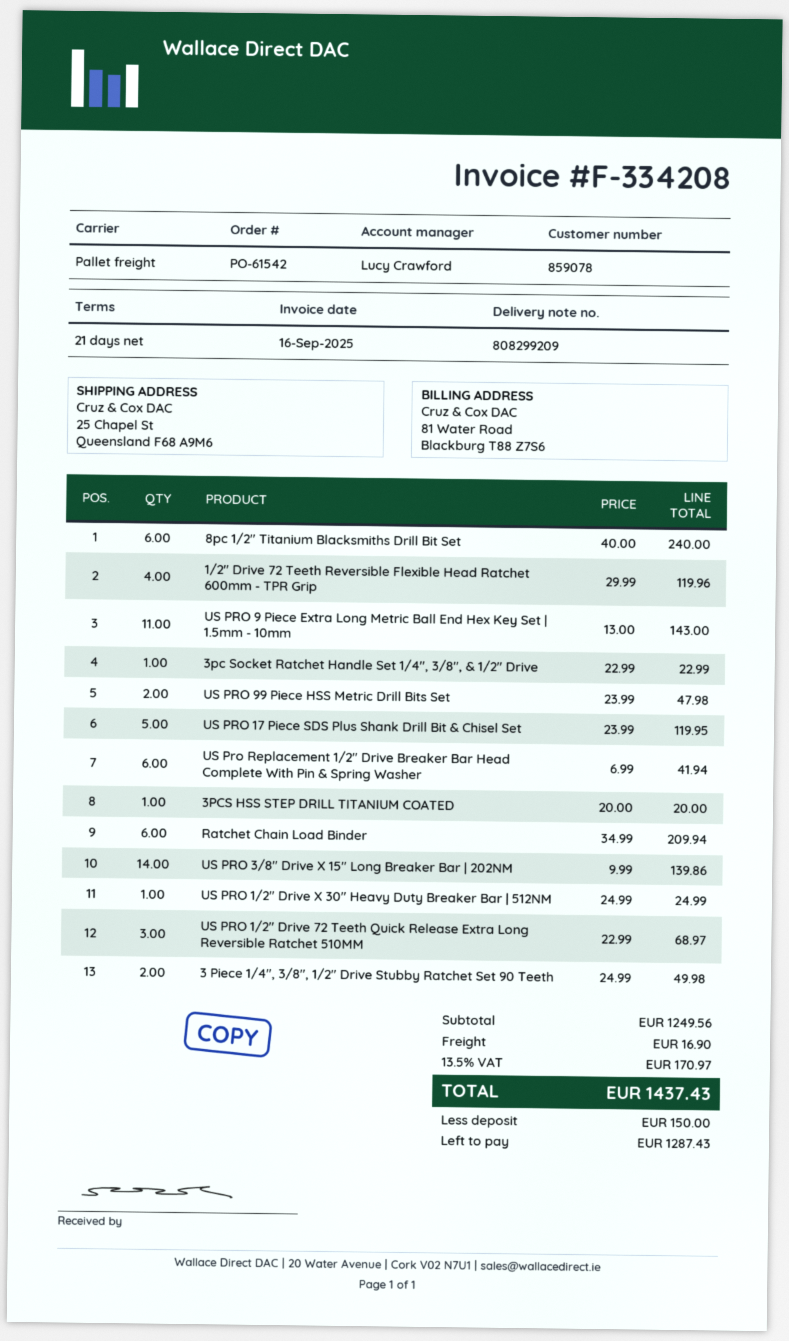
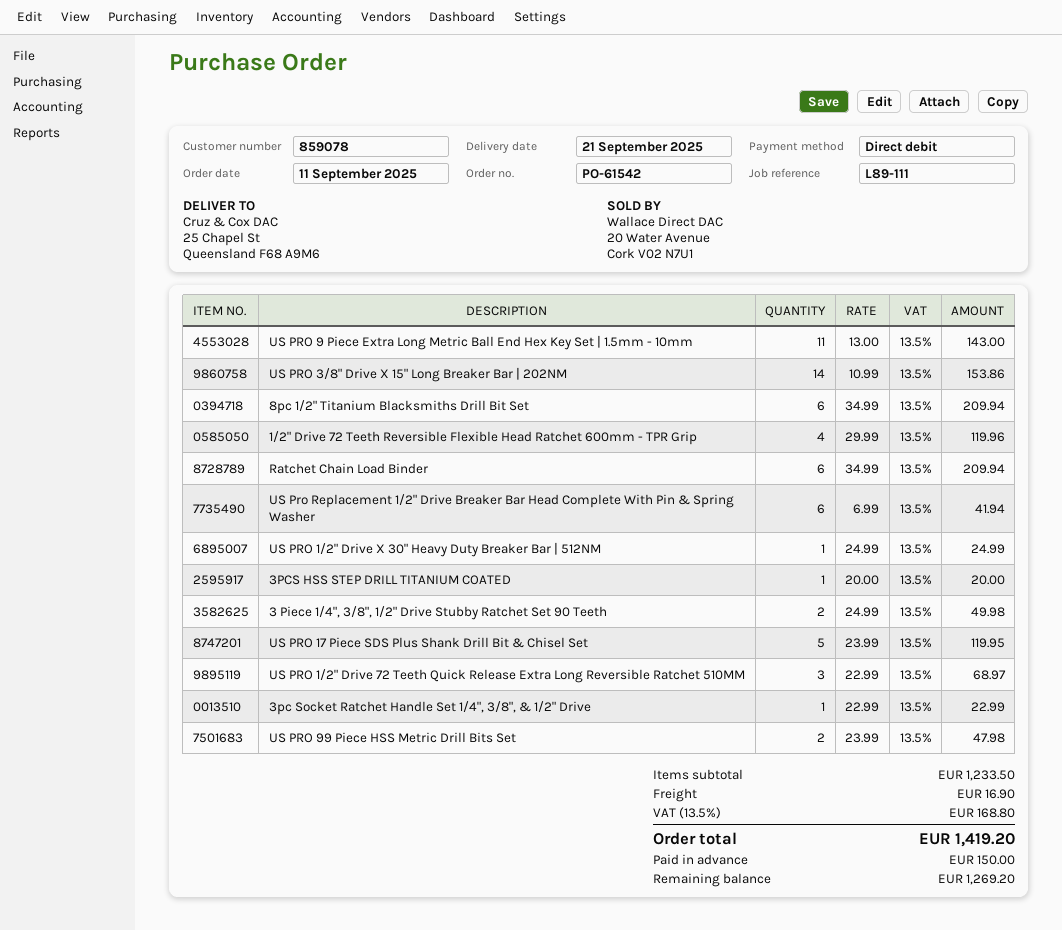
8pc 1/2" Titanium Blacksmiths Drill Bit Set: 6 x 40.00 = 240.00 -> 6 x 34.99 = 209.94
US PRO 3/8" Drive X 15" Long Breaker Bar | 202NM: 14 x 9.99 = 139.86 -> 14 x 10.99 = 153.86
subtotal: 1249.56 -> 1233.50
tax: 13.5% = 170.97 -> 13.5% = 168.80
total: 1437.43 -> 1419.20
balance: 1287.43 -> 1269.20

